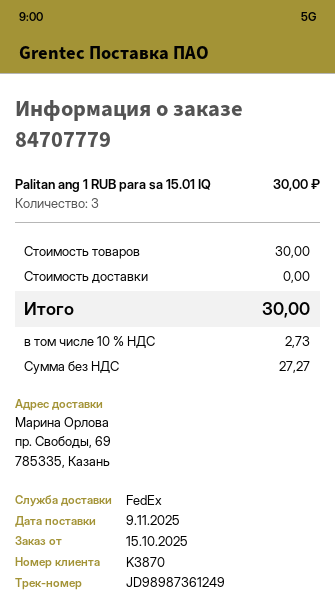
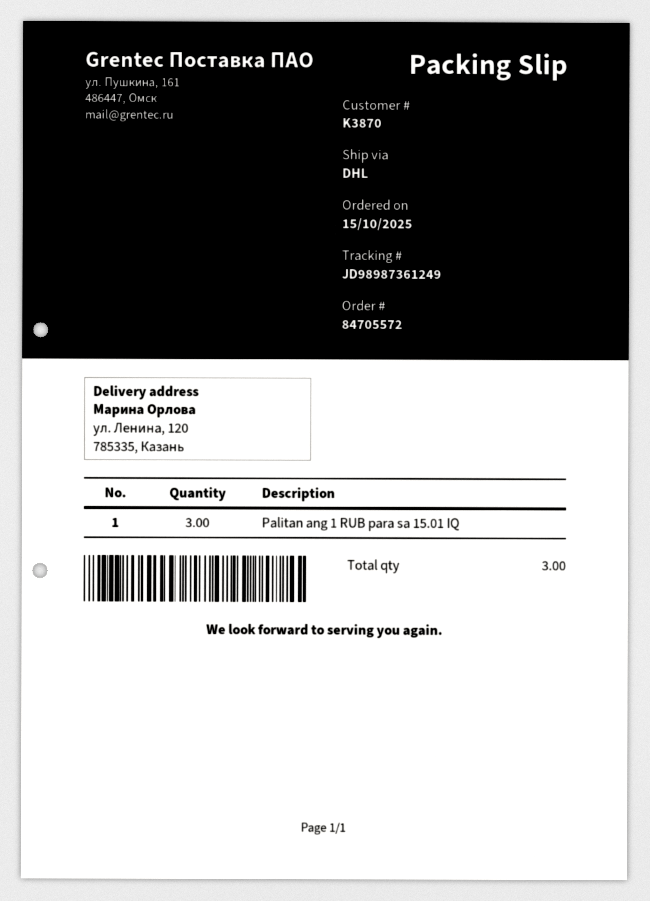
order number: 84707779 -> 84705572
shipping method: FedEx -> DHL
ship to: пр. Свободы, 69, 785335, Казань -> ул. Ленина, 120, 785335, Казань

